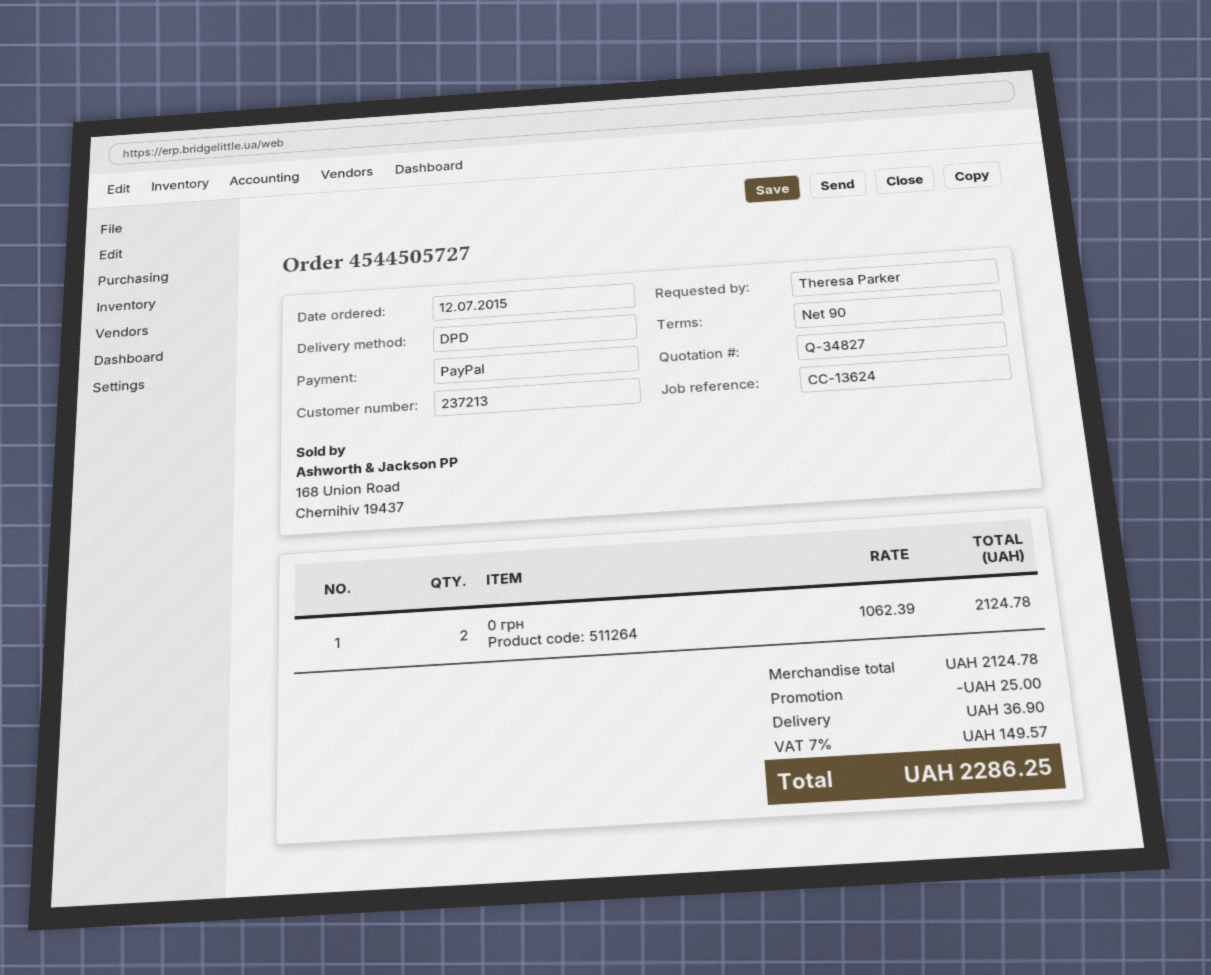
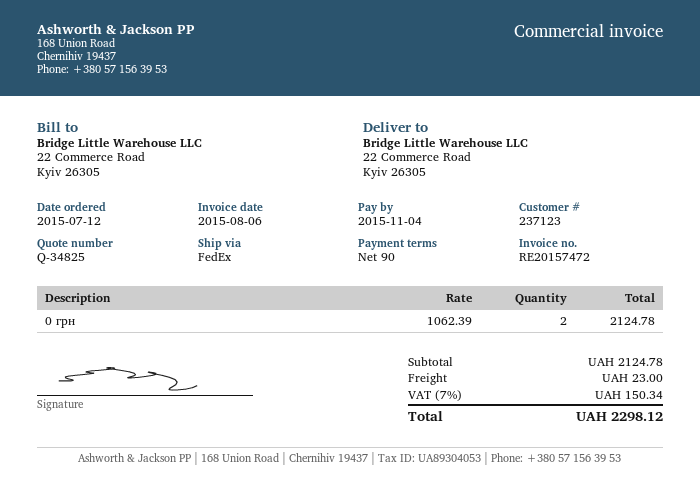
quote number: Q-34827 -> Q-34825
customer number: 237213 -> 237123
shipping method: DPD -> FedEx
discount: 25.00 -> none
shipping: 36.90 -> 23.00
tax: 7% = 149.57 -> 7% = 150.34
total: 2286.25 -> 2298.12

